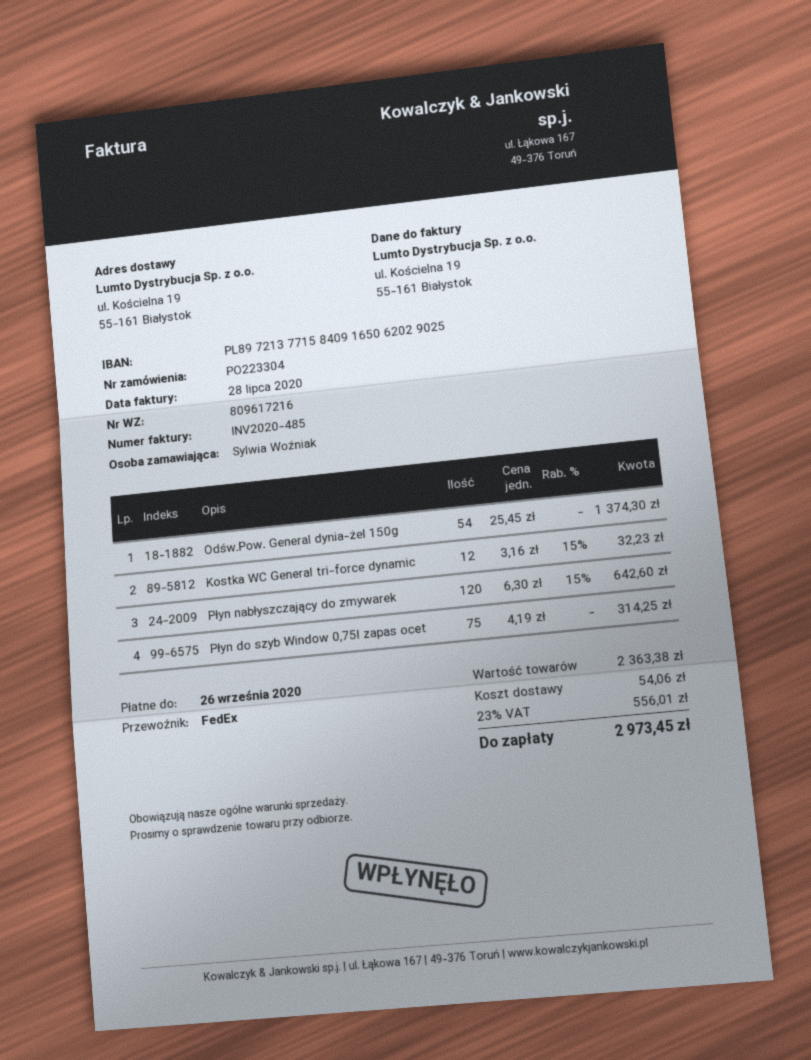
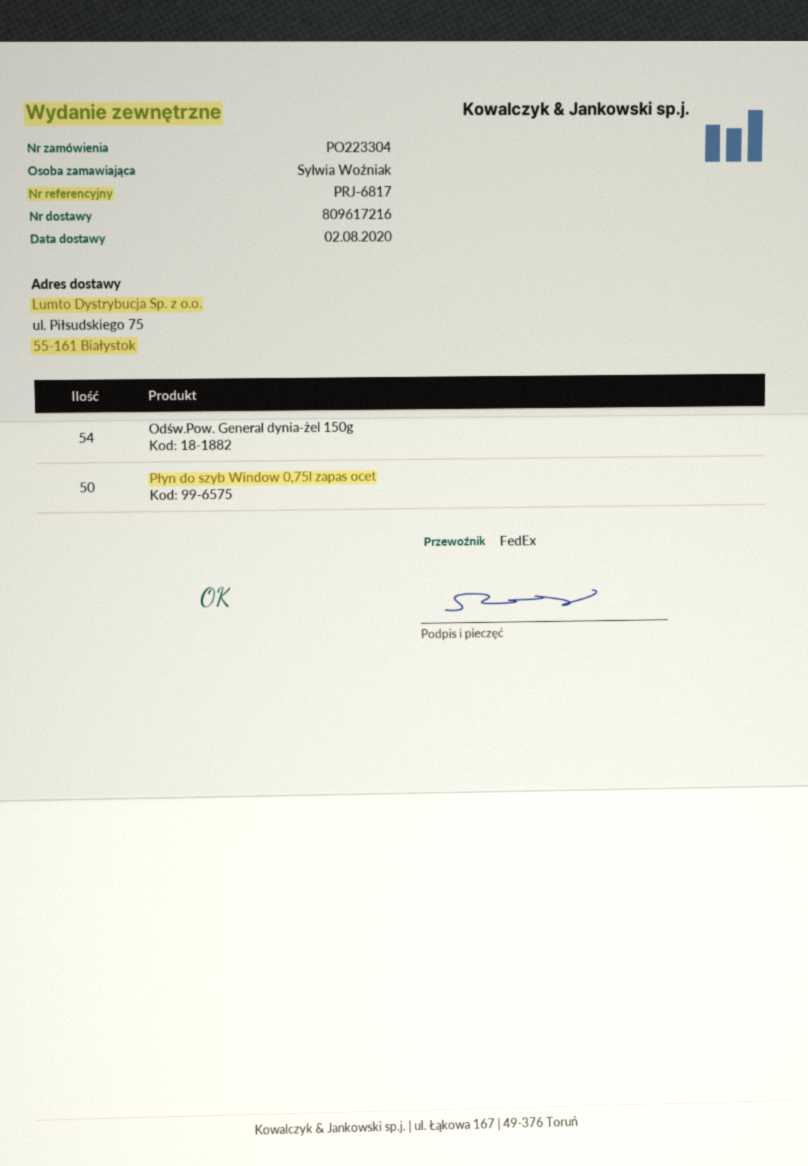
ship to: ul. Kościelna 19, 55-161 Białystok -> ul. Piłsudskiego 75, 55-161 Białystok
Kostka WC General tri-force dynamic: 12 -> none
Płyn nabłyszczający do zmywarek: 120 -> none
Płyn do szyb Window 0,75l zapas ocet: 75 -> 50

